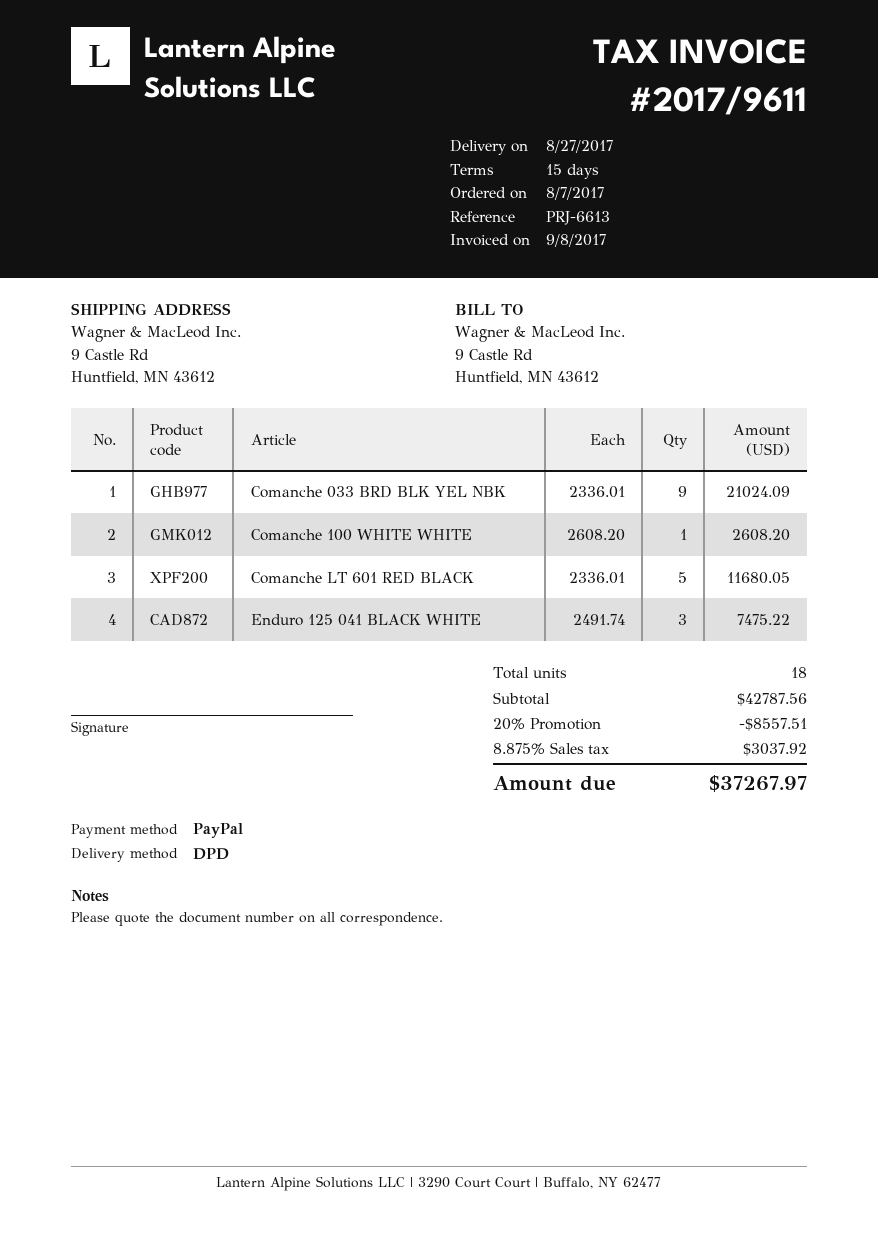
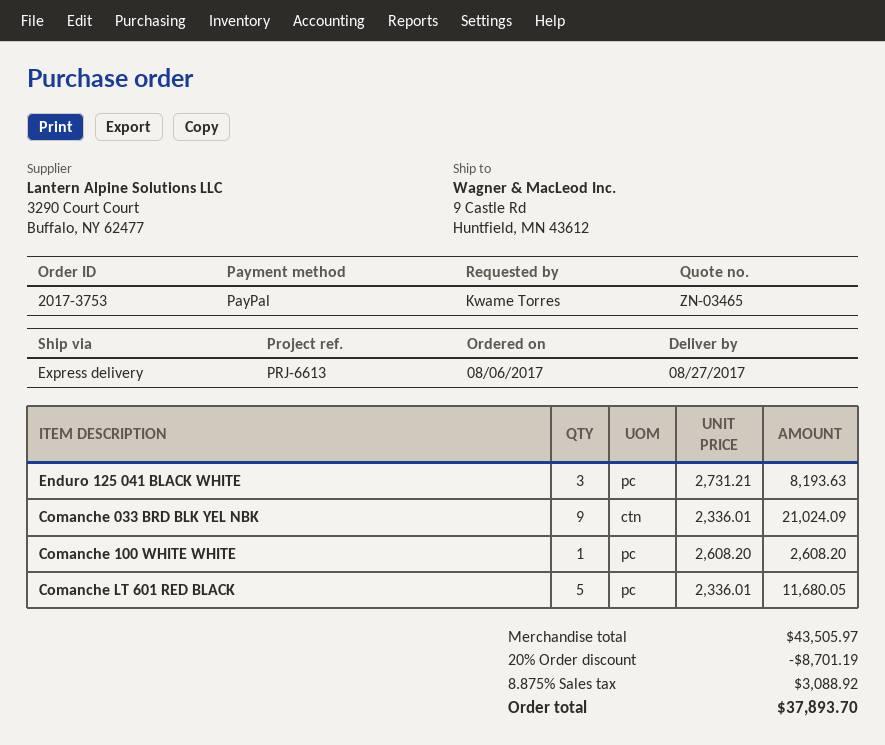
order date: 2017-08-07 -> 2017-08-06
shipping method: DPD -> express
Enduro 125 041 BLACK WHITE: 3 x 2491.74 = 7475.22 -> 3 x 2731.21 = 8193.63
subtotal: 42787.56 -> 43505.97
discount: 20% = 8557.51 -> 20% = 8701.19
tax: 8.875% = 3037.92 -> 8.875% = 3088.92
total: 37267.97 -> 37893.70

